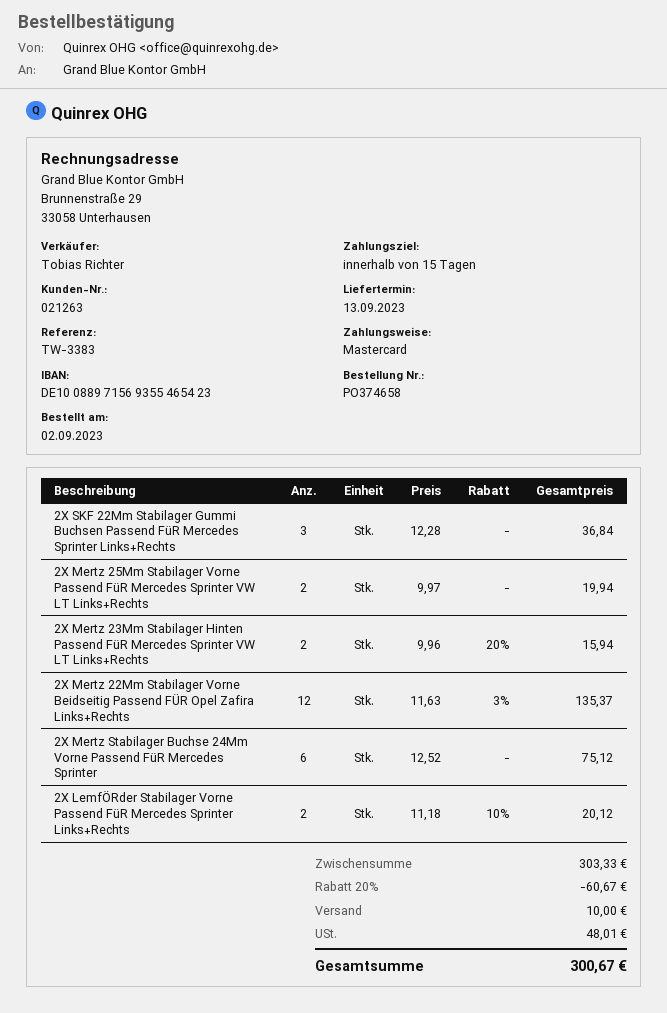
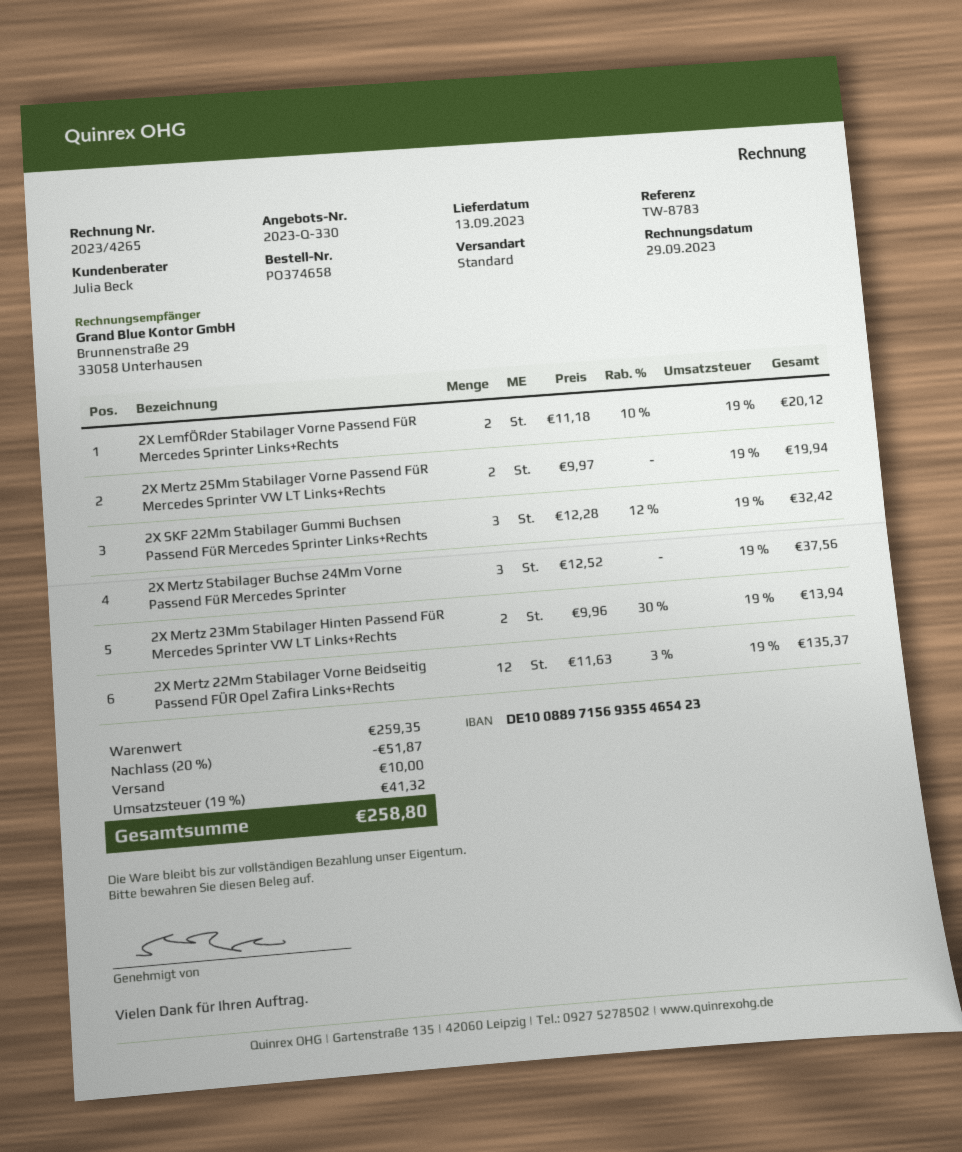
reference: TW-3383 -> TW-8783
sales rep: Tobias Richter -> Julia Beck
2X SKF 22Mm Stabilager Gummi Buchsen Passend FüR Mercedes Sprinter Links+Rechts: 3 x 12.28 = 36.84 -> 3 x 12.28 - 12% = 32.42
2X Mertz 23Mm Stabilager Hinten Passend FüR Mercedes Sprinter VW LT Links+Rechts: 2 x 9.96 - 20% = 15.94 -> 2 x 9.96 - 30% = 13.94
2X Mertz Stabilager Buchse 24Mm Vorne Passend FüR Mercedes Sprinter: 6 x 12.52 = 75.12 -> 3 x 12.52 = 37.56
subtotal: 303.33 -> 259.35
discount: 20% = 60.67 -> 20% = 51.87
tax: 48.01 -> 41.32
total: 300.67 -> 258.80

